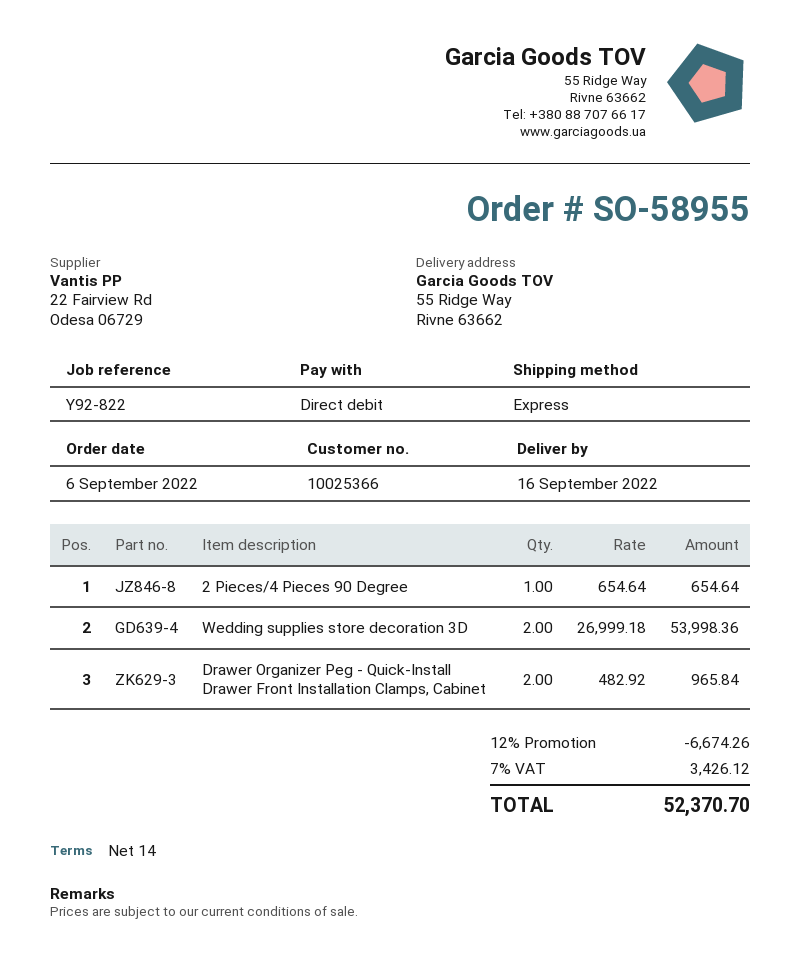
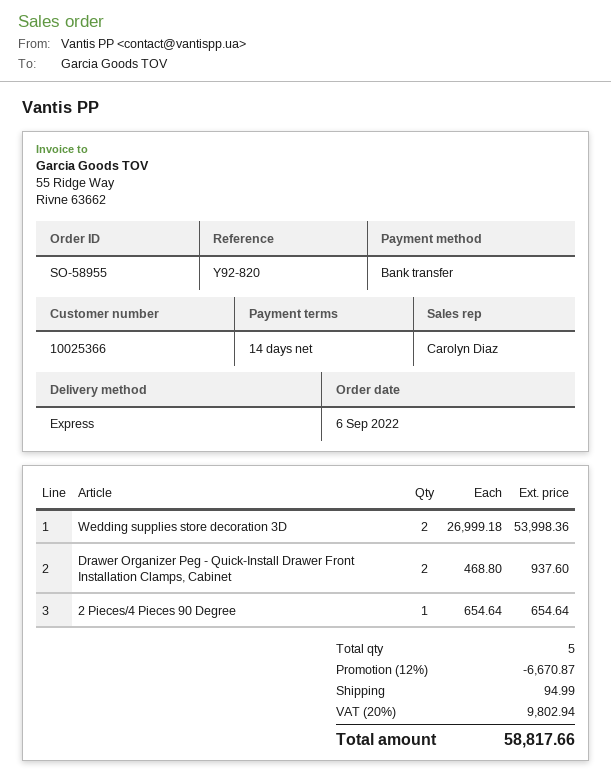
reference: Y92-822 -> Y92-820
payment method: direct debit -> bank transfer
Drawer Organizer Peg - Quick-Install Drawer Front Installation Clamps, Cabinet: 2 x 482.92 = 965.84 -> 2 x 468.80 = 937.60
discount: 12% = 6674.26 -> 12% = 6670.87
shipping: none -> 94.99
tax: 7% = 3426.12 -> 20% = 9802.94
total: 52370.70 -> 58817.66

